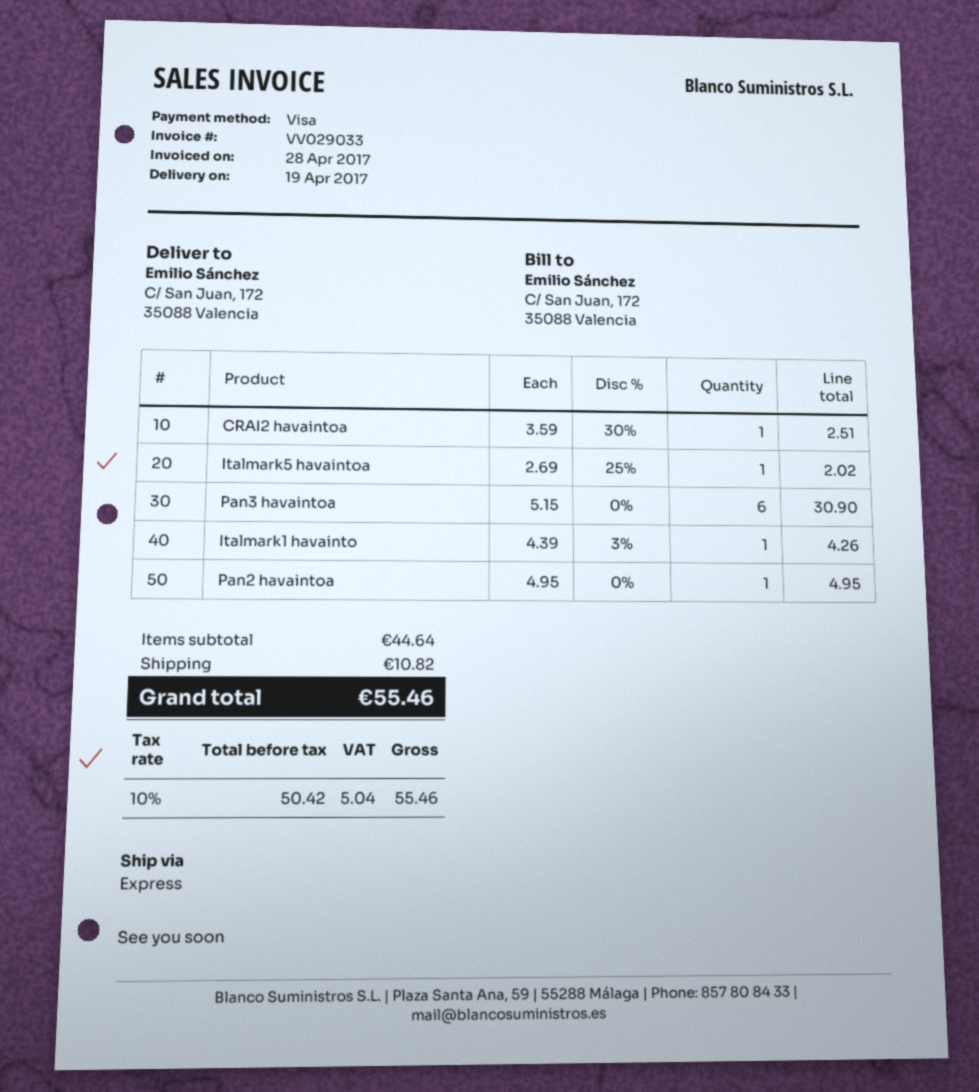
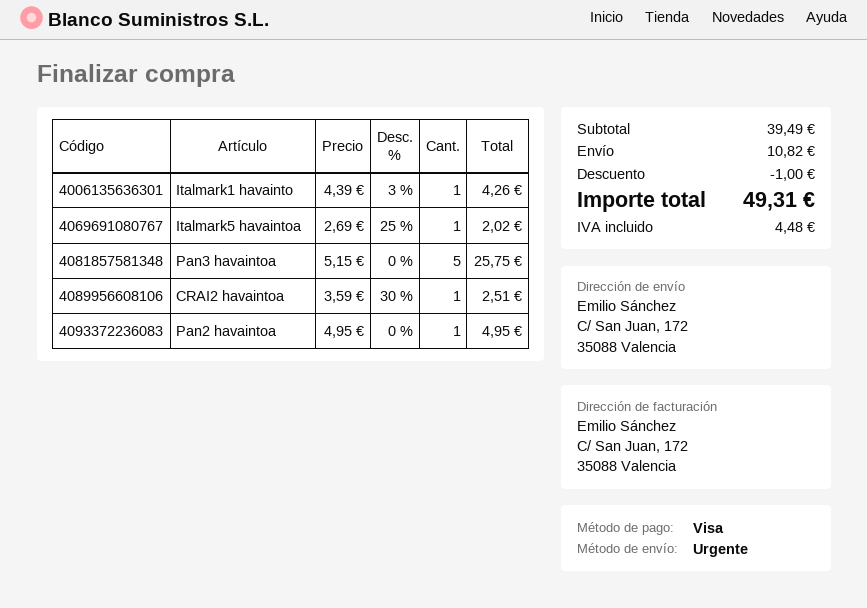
Pan3 havaintoa: 6 x 5.15 = 30.90 -> 5 x 5.15 = 25.75
subtotal: 44.64 -> 39.49
discount: none -> 1.00
tax: 5.04 -> 4.48
total: 55.46 -> 49.31

